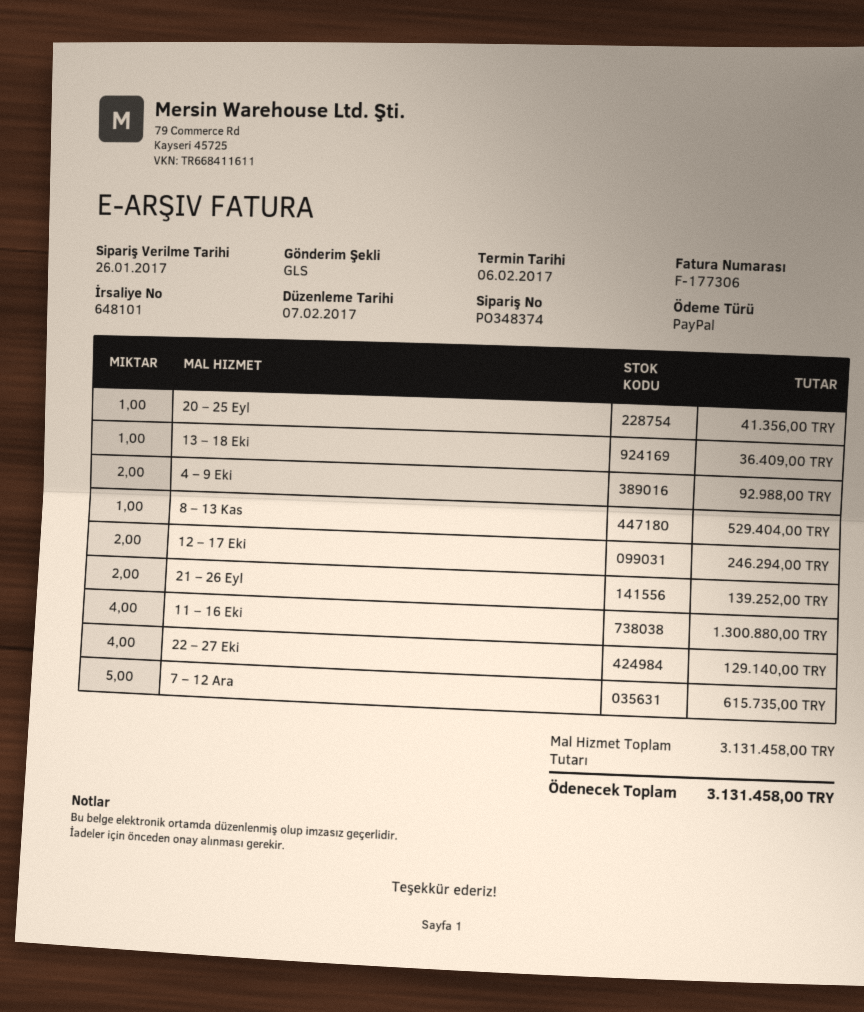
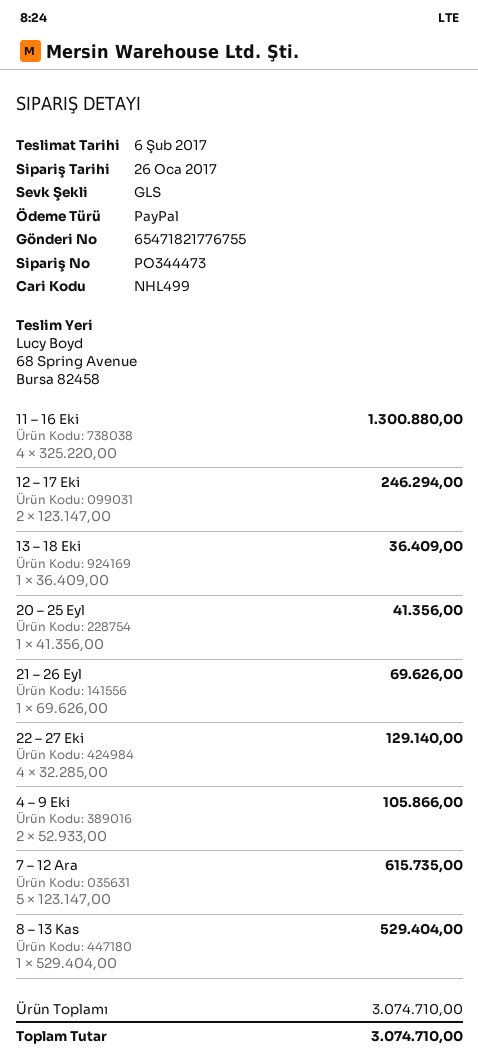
order number: PO348374 -> PO344473
4 – 9 Eki: 2 for 92988.00 -> 2 for 105866.00
21 – 26 Eyl: 2 for 139252.00 -> 1 for 69626.00
subtotal: 3131458.00 -> 3074710.00
total: 3131458.00 -> 3074710.00

